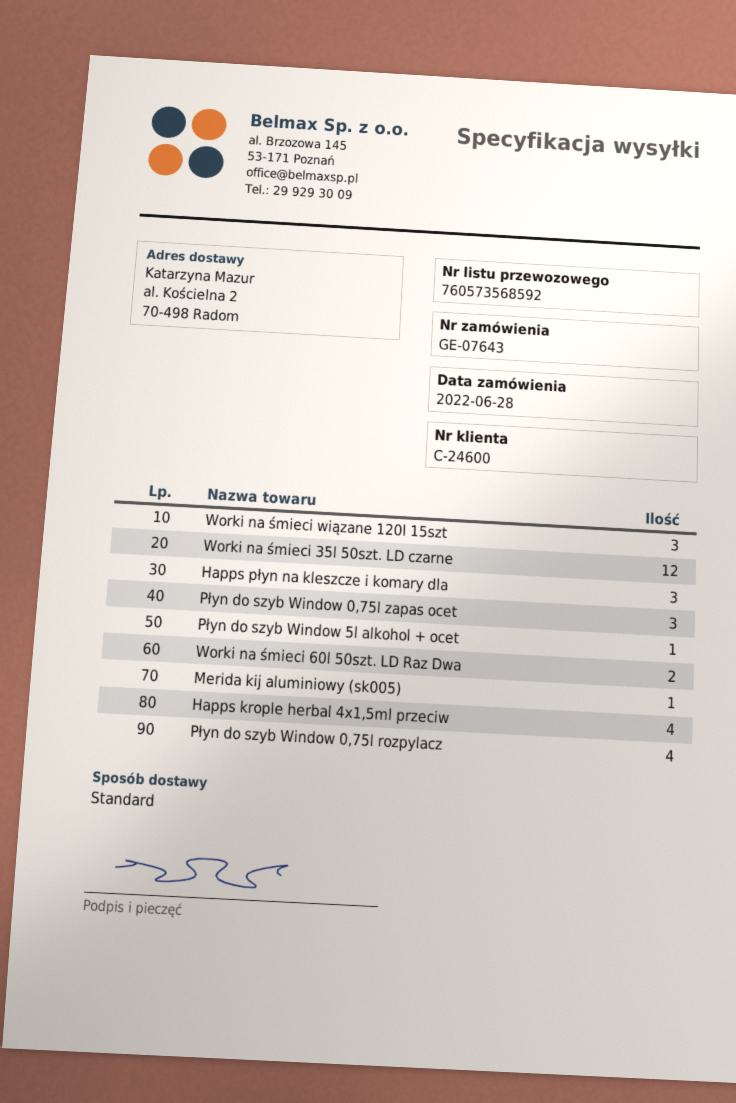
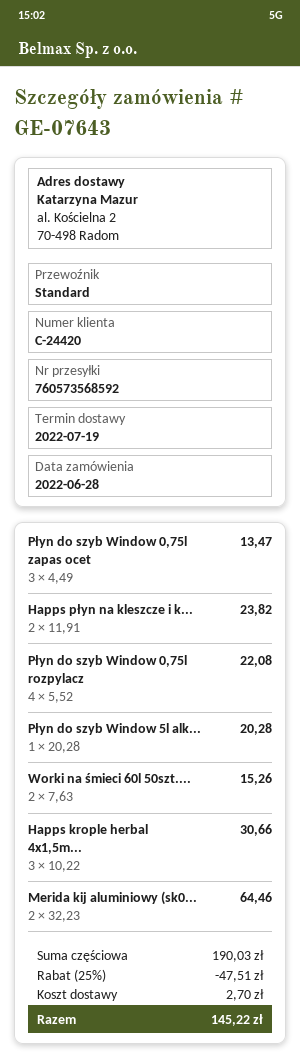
customer number: C-24600 -> C-24420
Worki na śmieci wiązane 120l 15szt: 3 -> none
Worki na śmieci 35l 50szt. LD czarne: 12 -> none
Happs płyn na kleszcze i komary dla: 3 -> 2
Merida kij aluminiowy (sk005): 1 -> 2
Happs krople herbal 4x1,5ml przeciw: 4 -> 3

